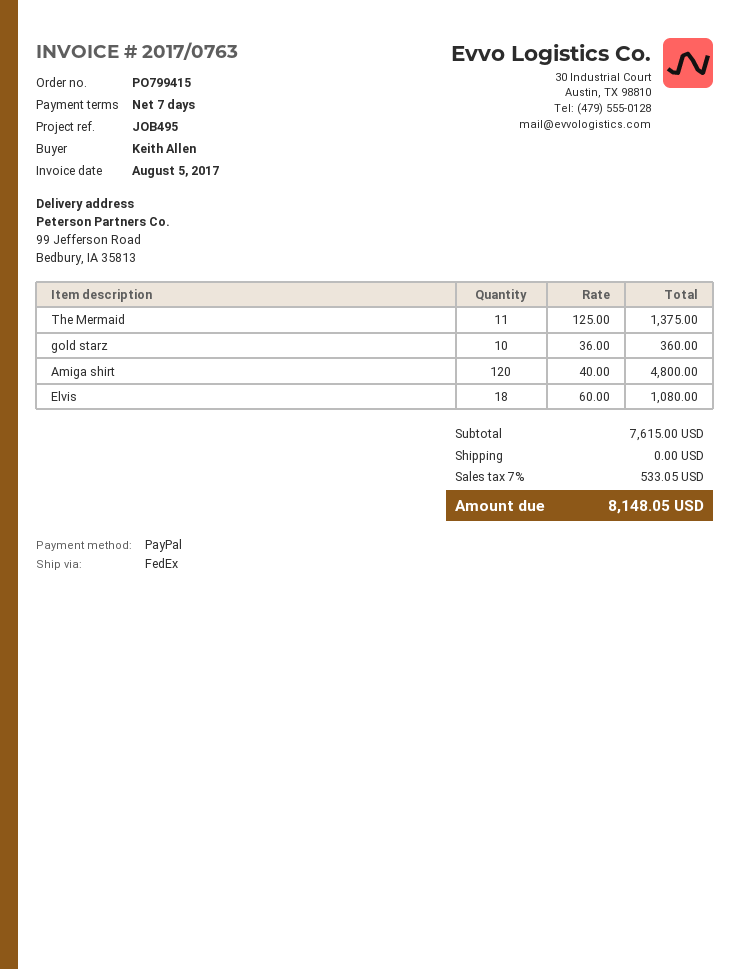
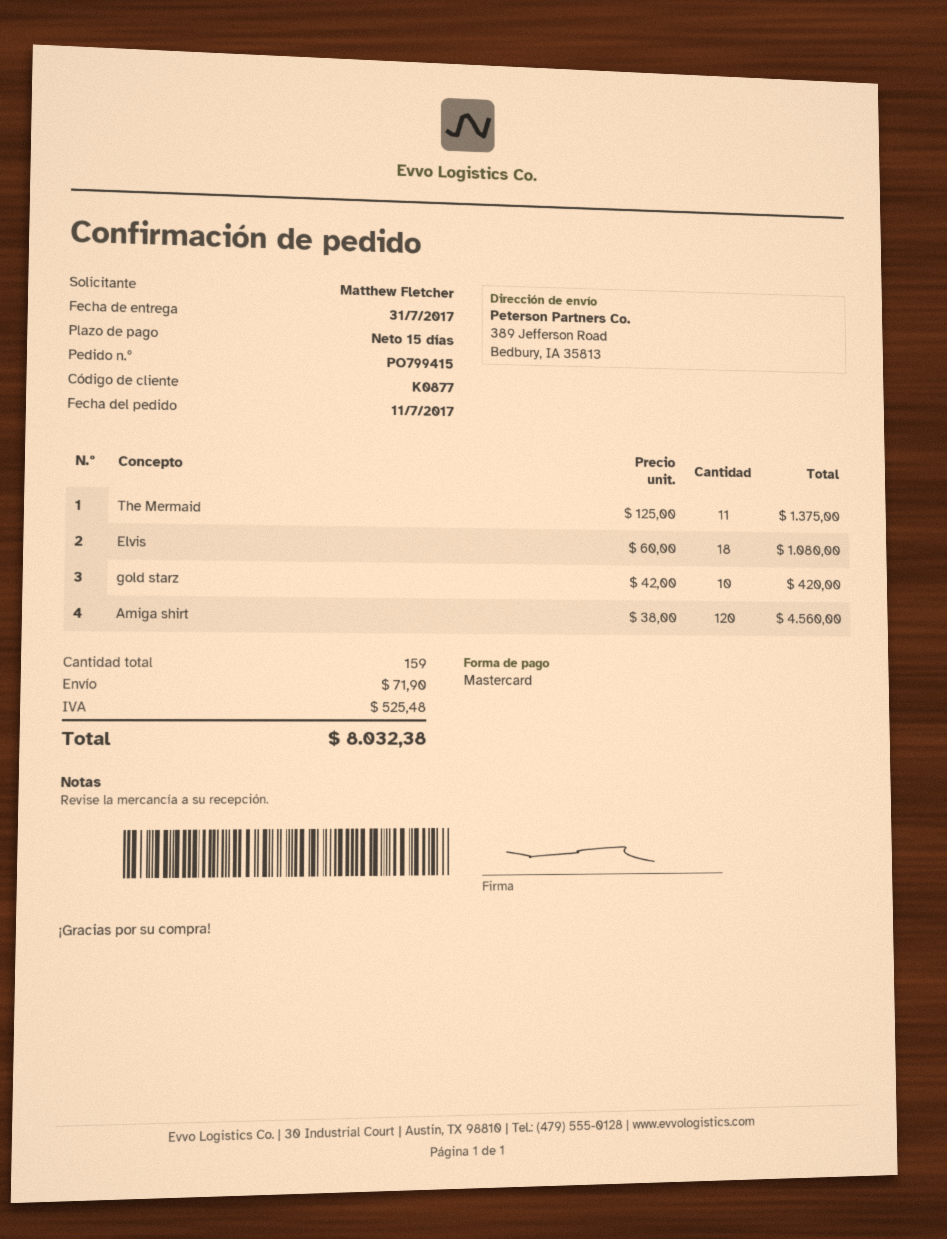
payment terms: 7 days -> 15 days
ordered by: Keith Allen -> Matthew Fletcher
payment method: PayPal -> Mastercard
ship to: 99 Jefferson Road, Bedbury, IA 35813 -> 389 Jefferson Road, Bedbury, IA 35813
gold starz: 10 x 36.00 = 360.00 -> 10 x 42.00 = 420.00
Amiga shirt: 120 x 40.00 = 4800.00 -> 120 x 38.00 = 4560.00
shipping: 0.00 -> 71.90
tax: 533.05 -> 525.48
total: 8148.05 -> 8032.38

